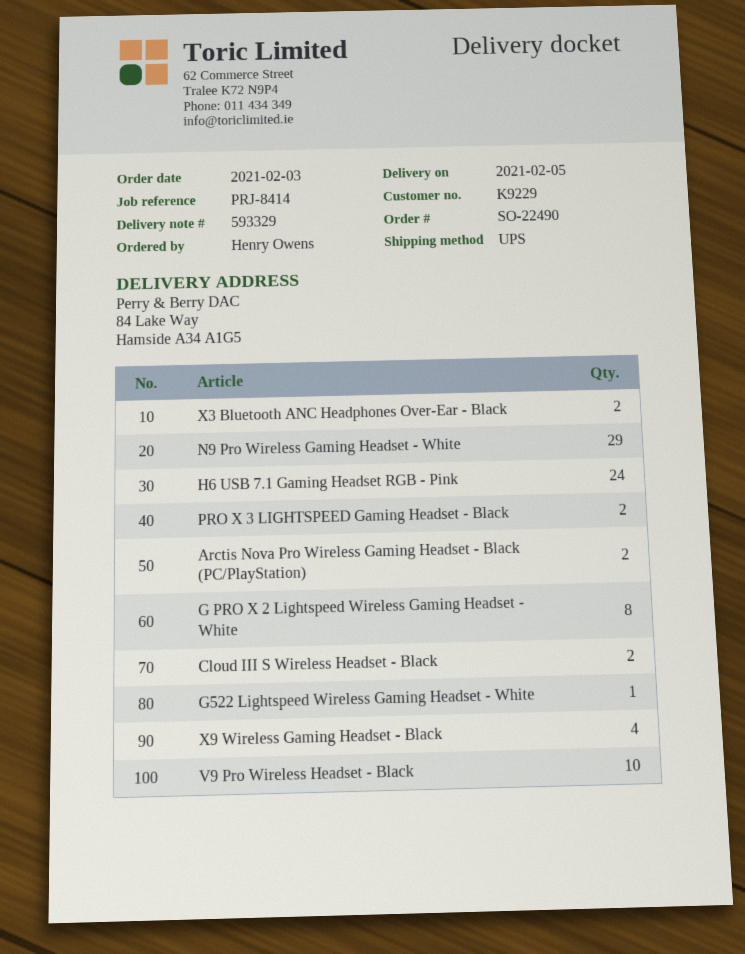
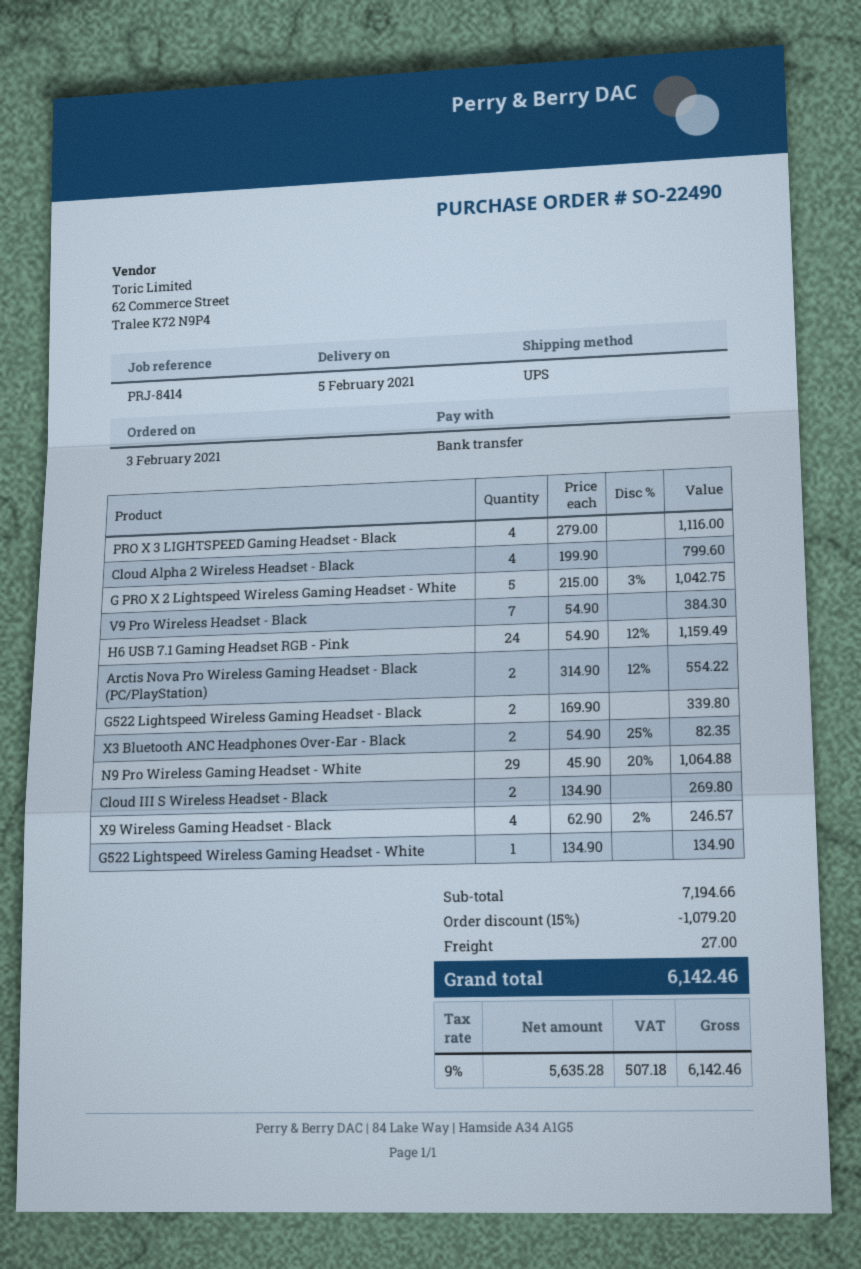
PRO X 3 LIGHTSPEED Gaming Headset - Black: 2 -> 4
G PRO X 2 Lightspeed Wireless Gaming Headset - White: 8 -> 5
V9 Pro Wireless Headset - Black: 10 -> 7
Cloud Alpha 2 Wireless Headset - Black: none -> 4
G522 Lightspeed Wireless Gaming Headset - Black: none -> 2

